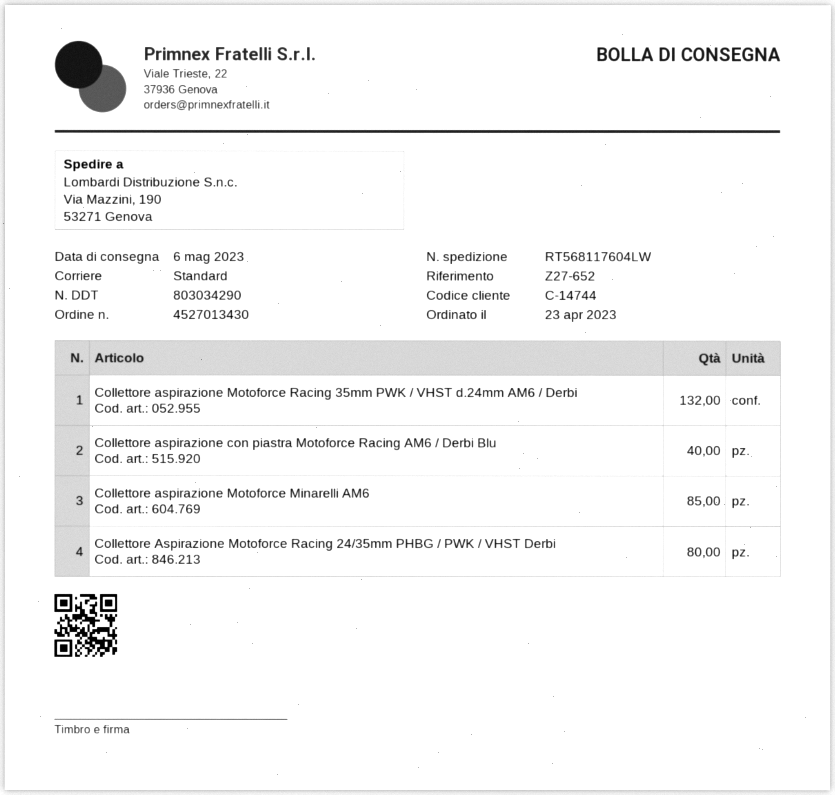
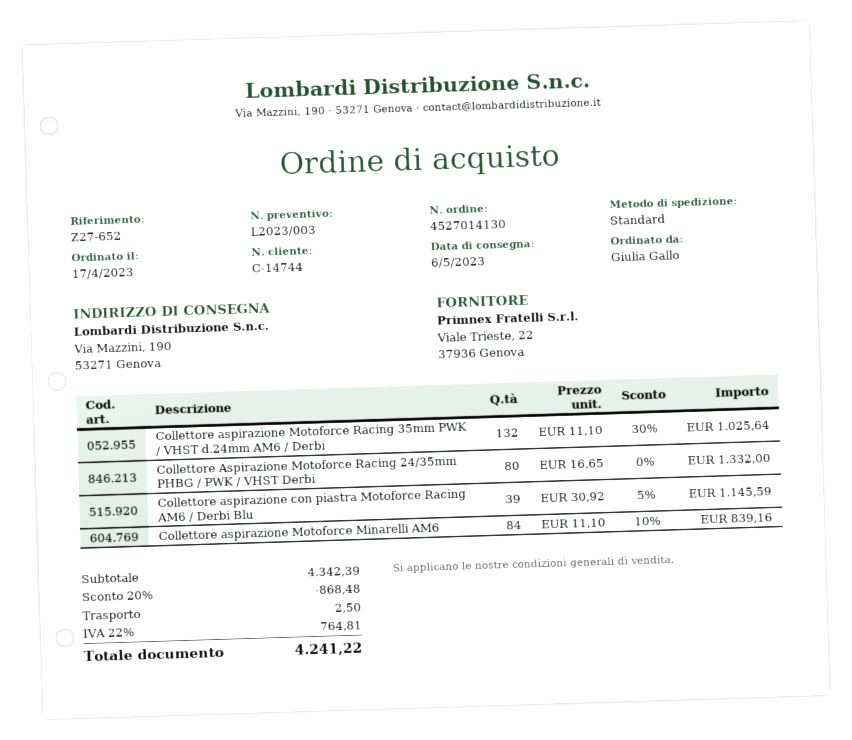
order number: 4527013430 -> 4527014130
order date: 2023-04-23 -> 2023-04-17
Collettore aspirazione con piastra Motoforce Racing AM6 / Derbi Blu: 40 -> 39
Collettore aspirazione Motoforce Minarelli AM6: 85 -> 84

